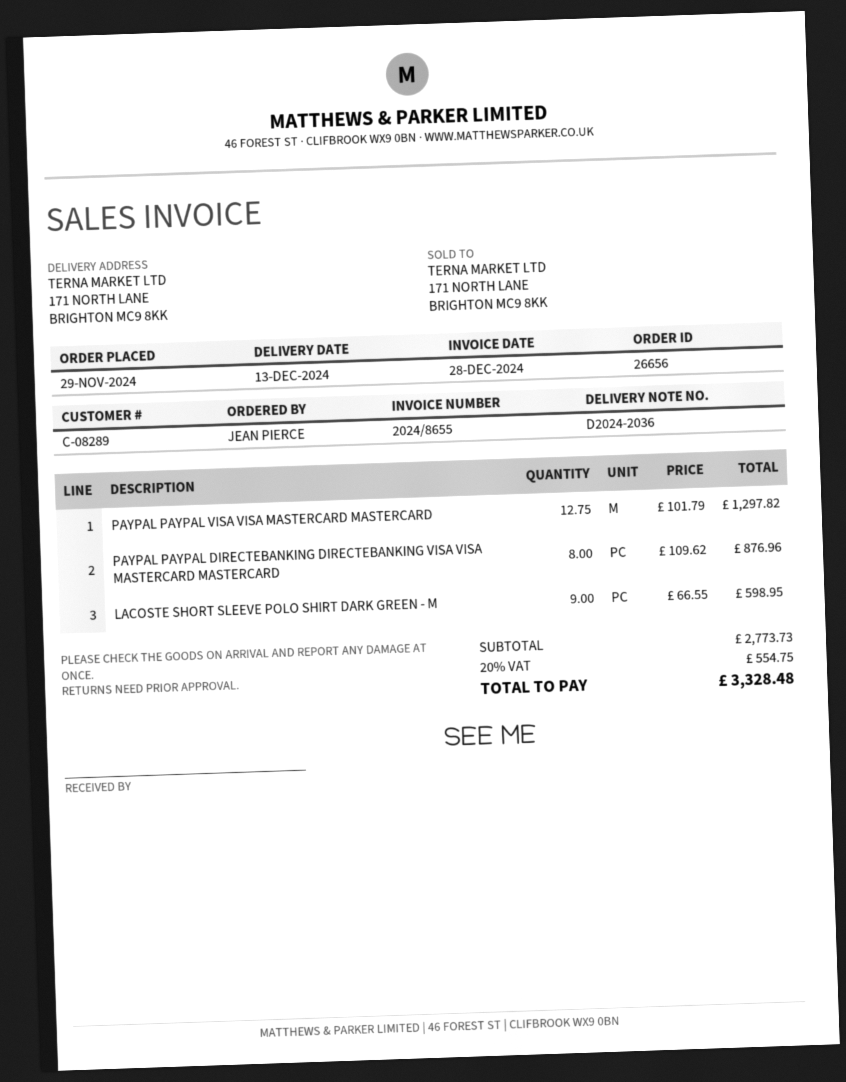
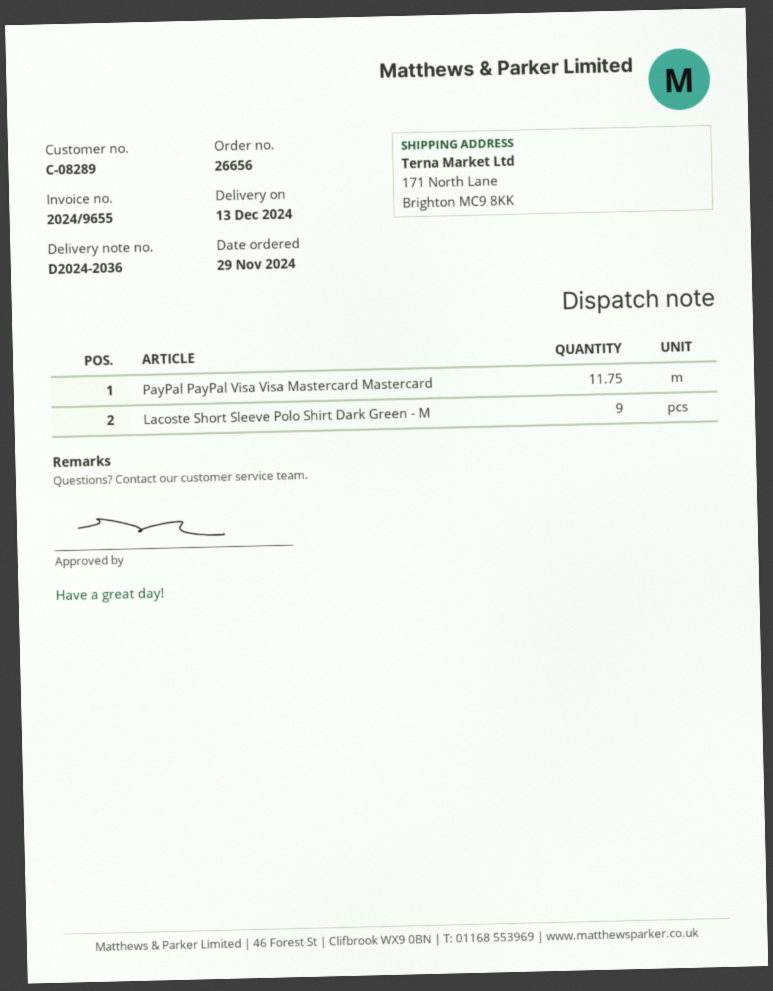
invoice number: 2024/8655 -> 2024/9655
PAYPAL PAYPAL VISA VISA MASTERCARD MASTERCARD: 12.75 -> 11.75
PAYPAL PAYPAL DIRECTEBANKING DIRECTEBANKING VISA VISA MASTERCARD MASTERCARD: 8 -> none

